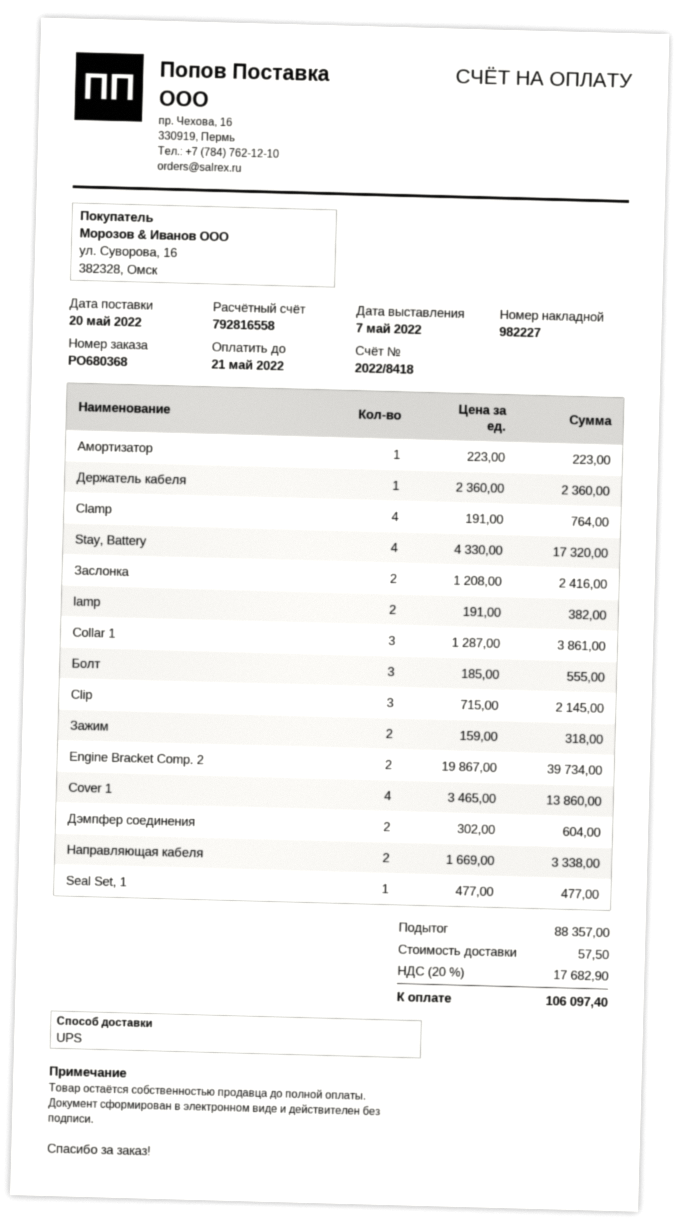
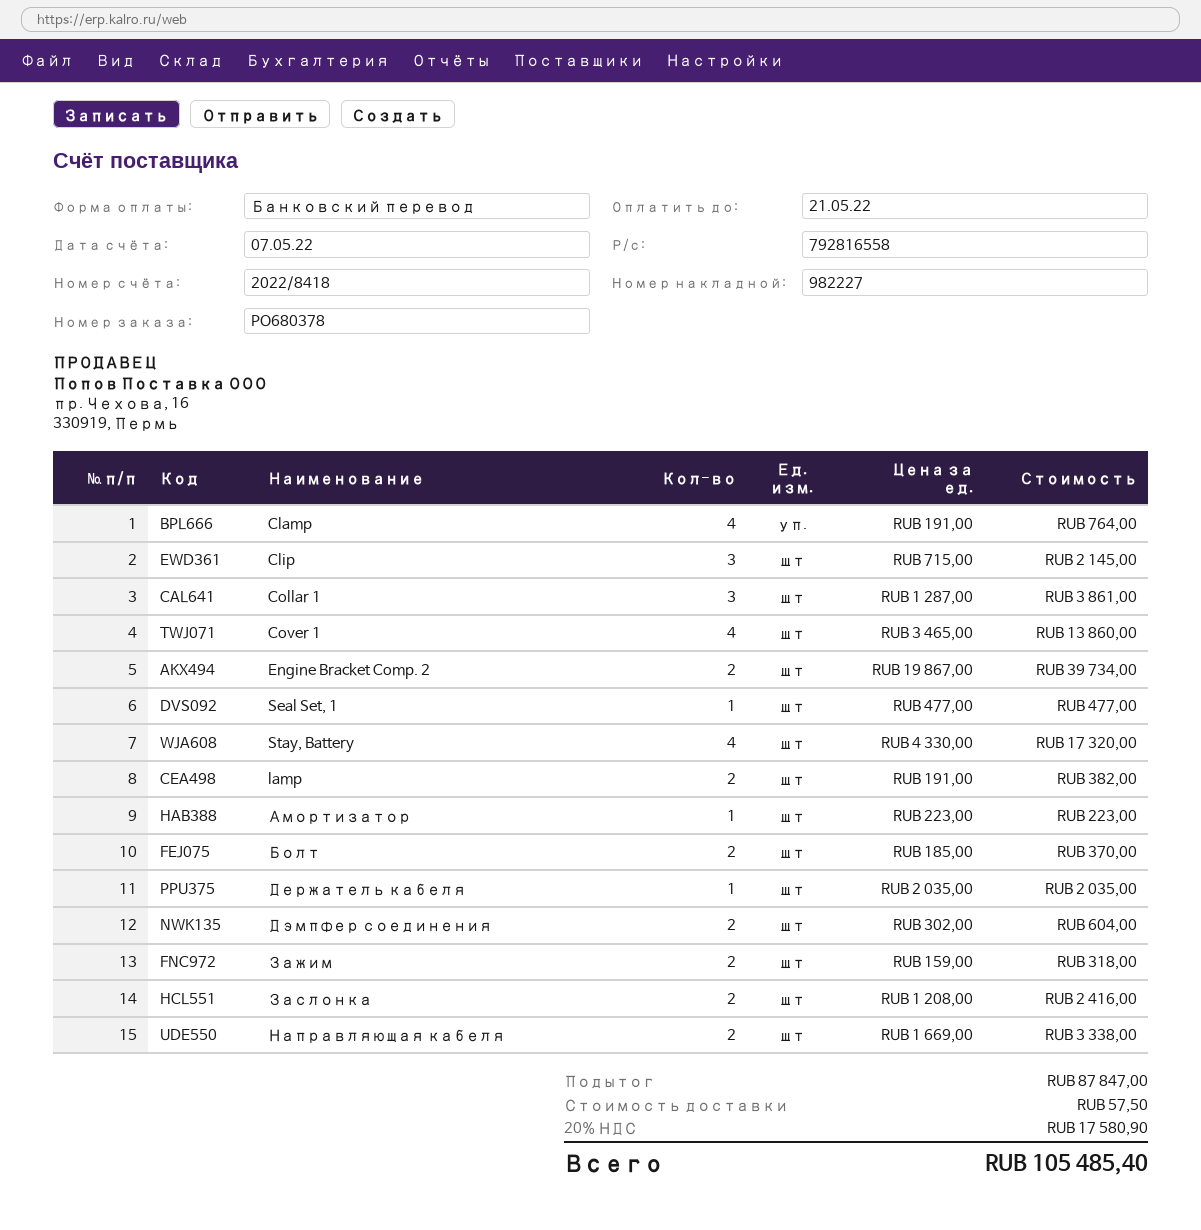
order number: PO680368 -> PO680378
Держатель кабеля: 1 x 2360.00 = 2360.00 -> 1 x 2035.00 = 2035.00
Болт: 3 x 185.00 = 555.00 -> 2 x 185.00 = 370.00
subtotal: 88357.00 -> 87847.00
tax: 20% = 17682.90 -> 20% = 17580.90
total: 106097.40 -> 105485.40

